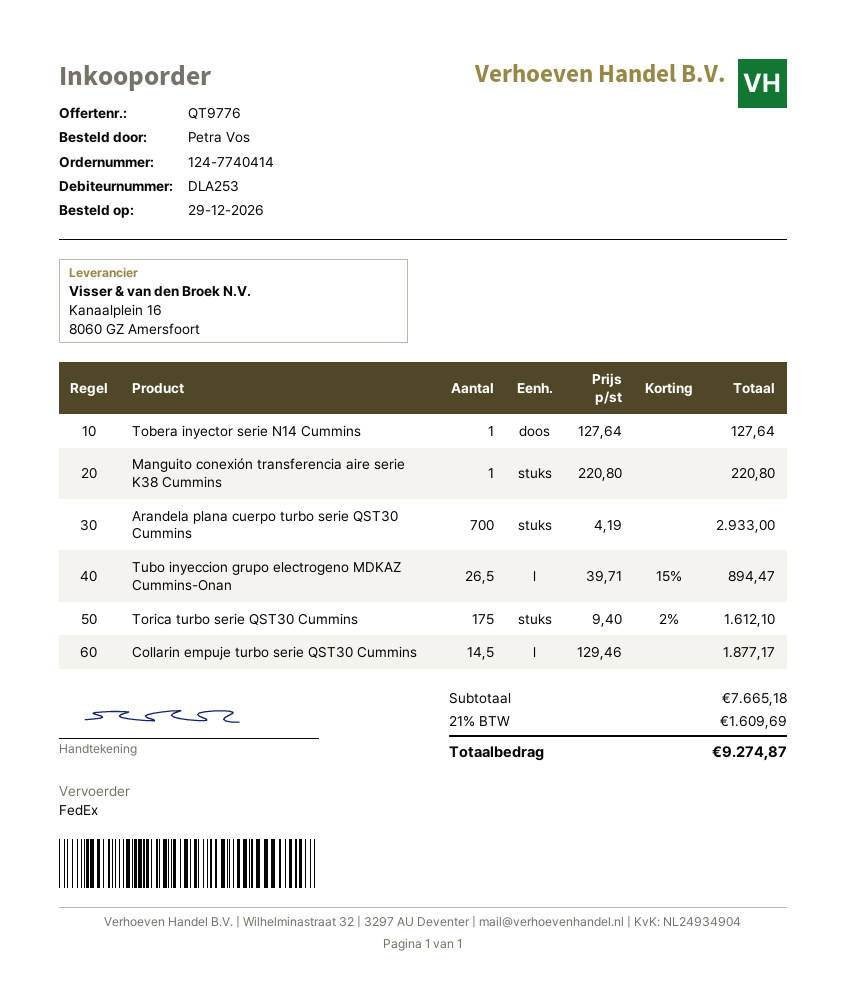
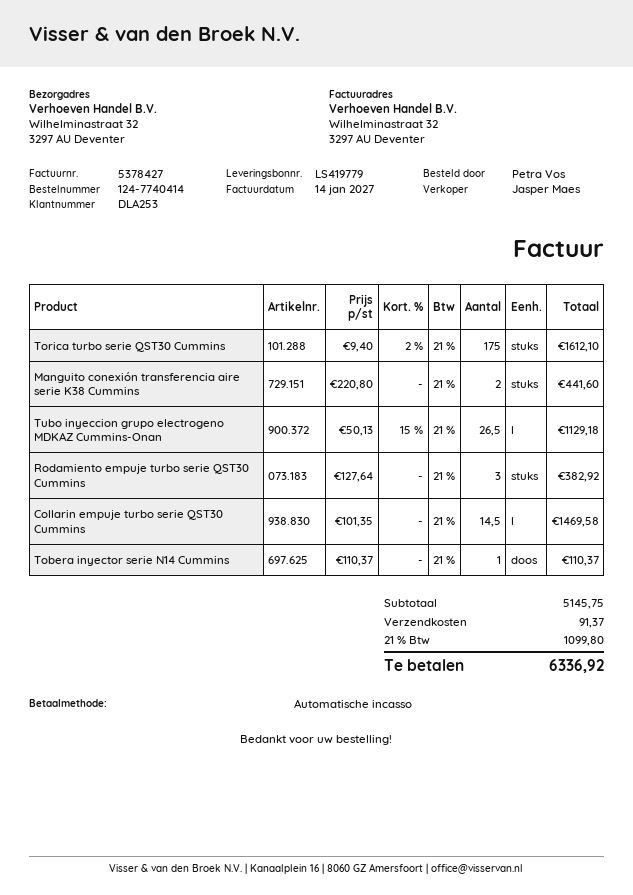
Tobera inyector serie N14 Cummins: 1 x 127.64 = 127.64 -> 1 x 110.37 = 110.37
Manguito conexión transferencia aire serie K38 Cummins: 1 x 220.80 = 220.80 -> 2 x 220.80 = 441.60
Arandela plana cuerpo turbo serie QST30 Cummins: 700 x 4.19 = 2933.00 -> none
Tubo inyeccion grupo electrogeno MDKAZ Cummins-Onan: 26.5 x 39.71 - 15% = 894.47 -> 26.5 x 50.13 - 15% = 1129.18
Collarin empuje turbo serie QST30 Cummins: 14.5 x 129.46 = 1877.17 -> 14.5 x 101.35 = 1469.58
Rodamiento empuje turbo serie QST30 Cummins: none -> 3 x 127.64 = 382.92
subtotal: 7665.18 -> 5145.75
shipping: none -> 91.37
tax: 21% = 1609.69 -> 21% = 1099.80
total: 9274.87 -> 6336.92

